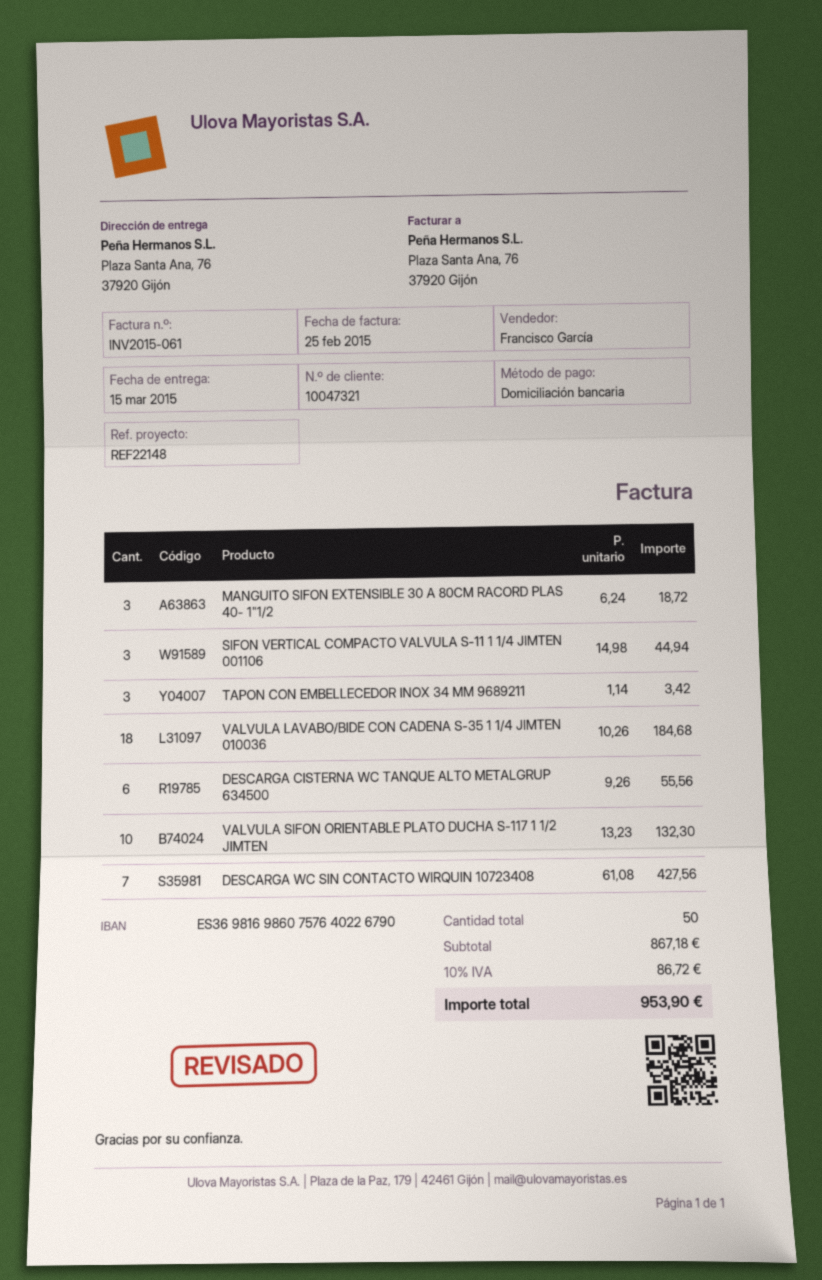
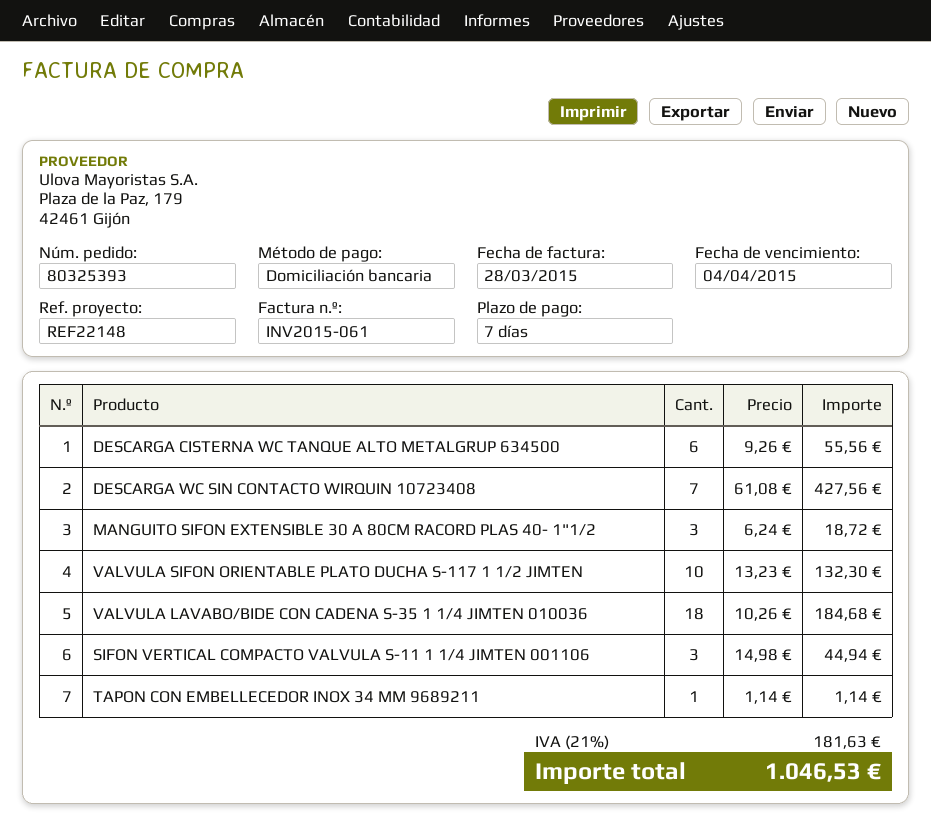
invoice date: 2015-02-25 -> 2015-03-28
TAPON CON EMBELLECEDOR INOX 34 MM 9689211: 3 x 1.14 = 3.42 -> 1 x 1.14 = 1.14
tax: 10% = 86.72 -> 21% = 181.63
total: 953.90 -> 1046.53

